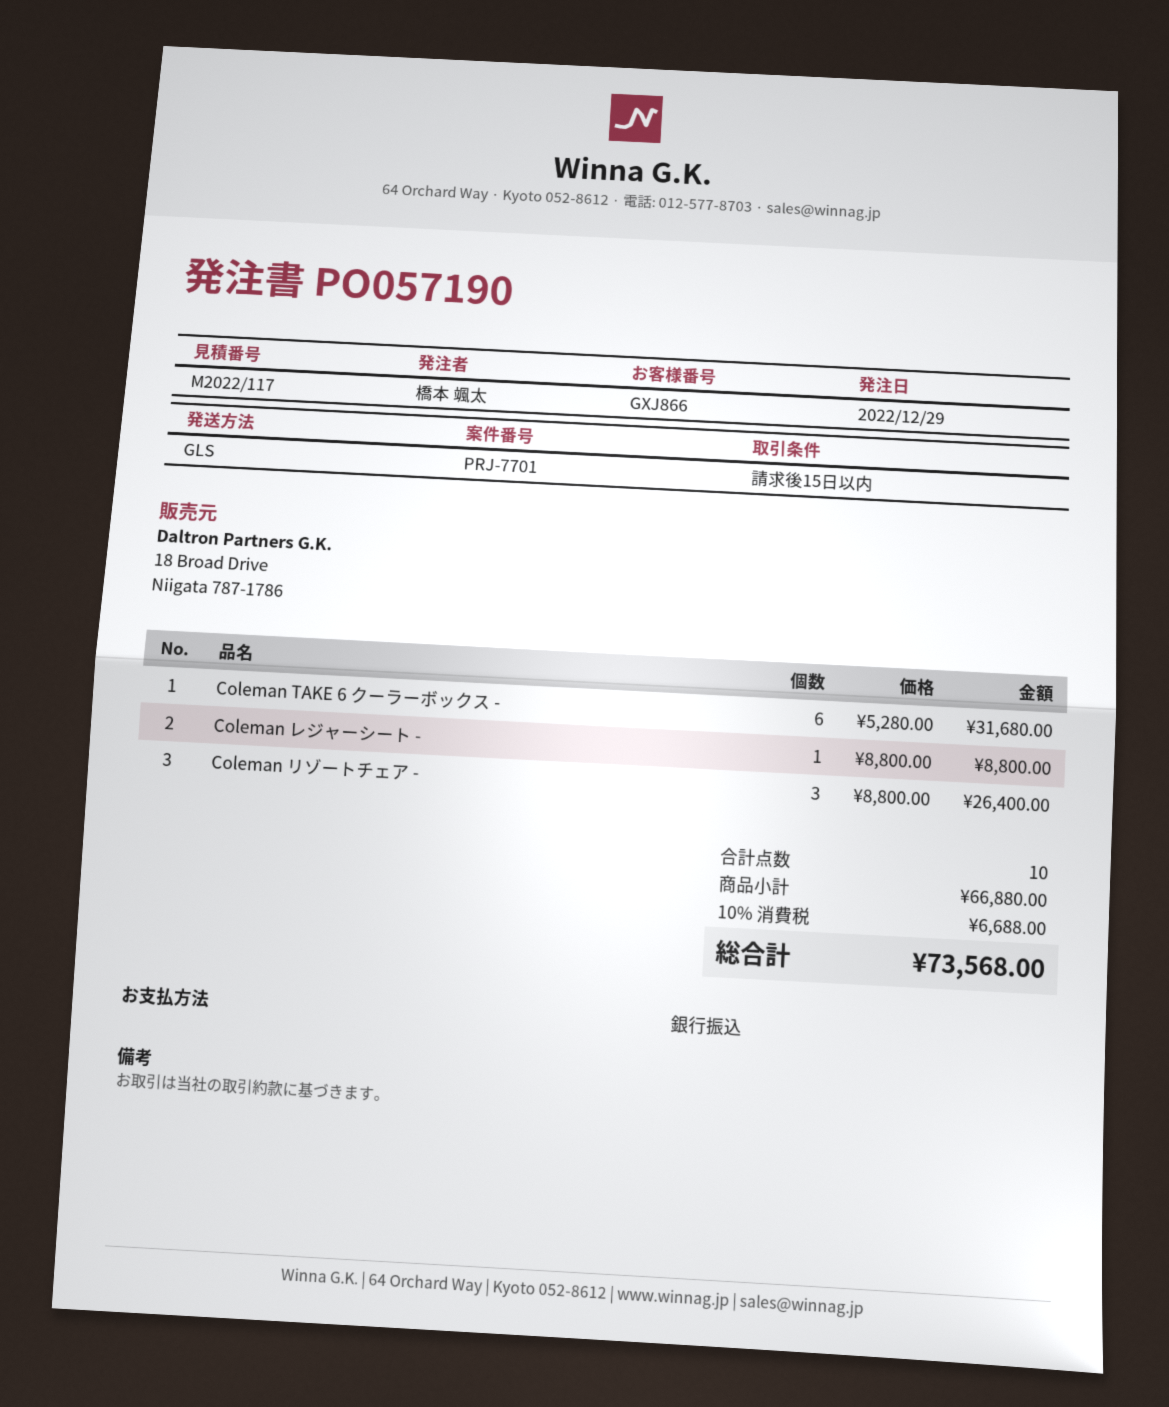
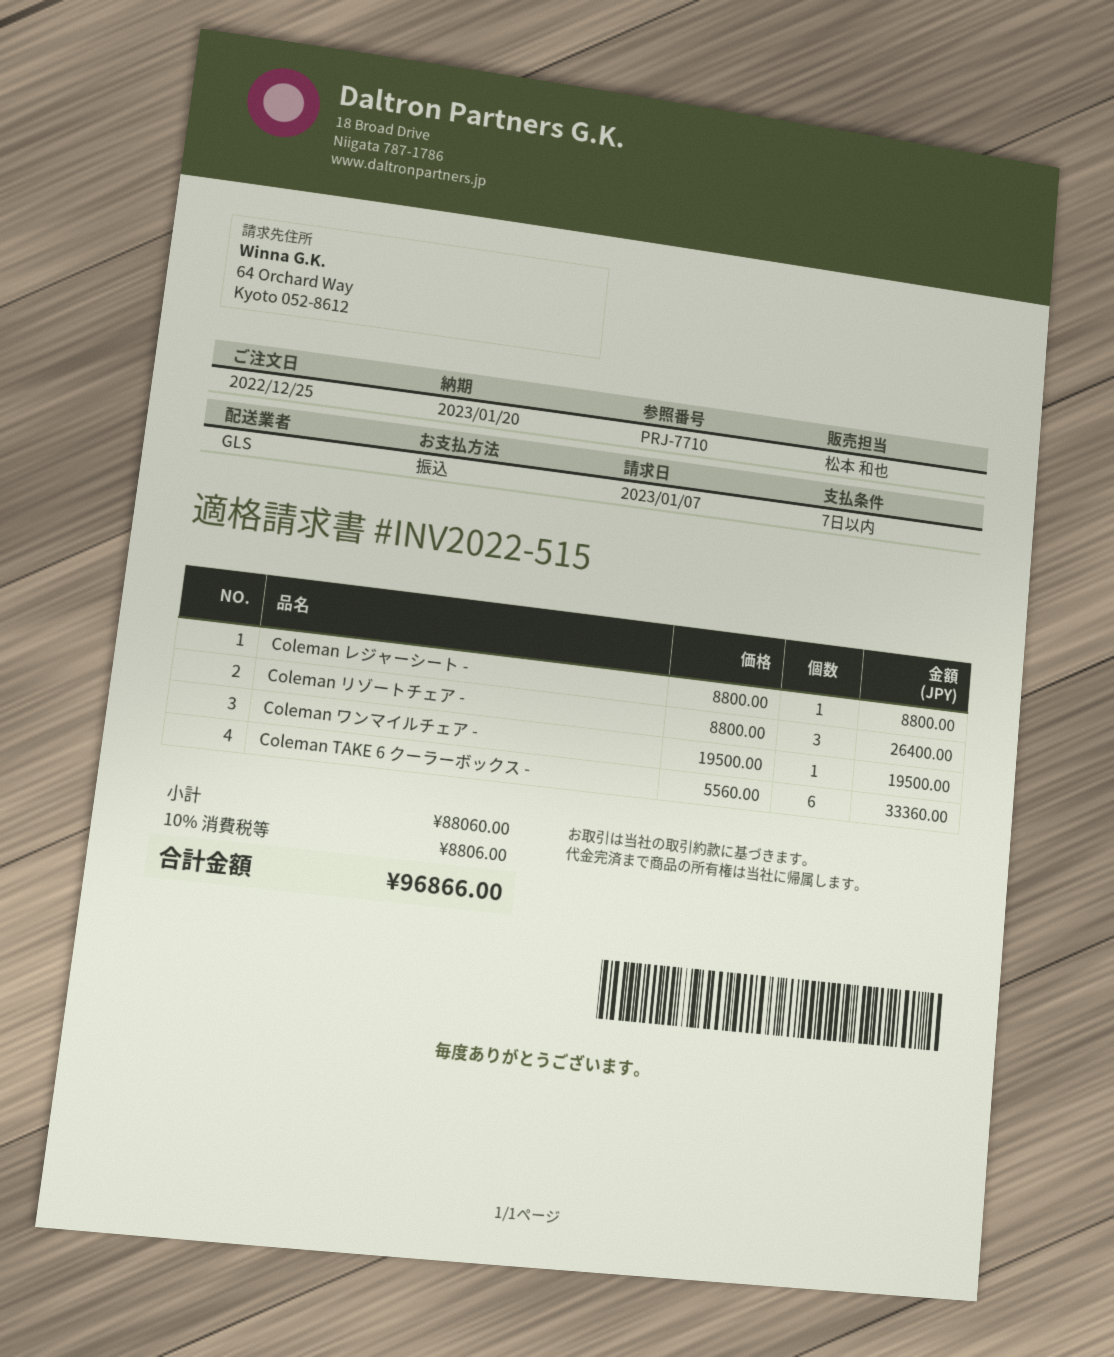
order date: 2022-12-29 -> 2022-12-25
payment terms: 15 days -> 7 days
reference: PRJ-7701 -> PRJ-7710
Coleman TAKE 6 クーラーボックス -: 6 x 5280.00 = 31680.00 -> 6 x 5560.00 = 33360.00
Coleman ワンマイルチェア -: none -> 1 x 19500.00 = 19500.00
subtotal: 66880.00 -> 88060.00
tax: 10% = 6688.00 -> 10% = 8806.00
total: 73568.00 -> 96866.00

